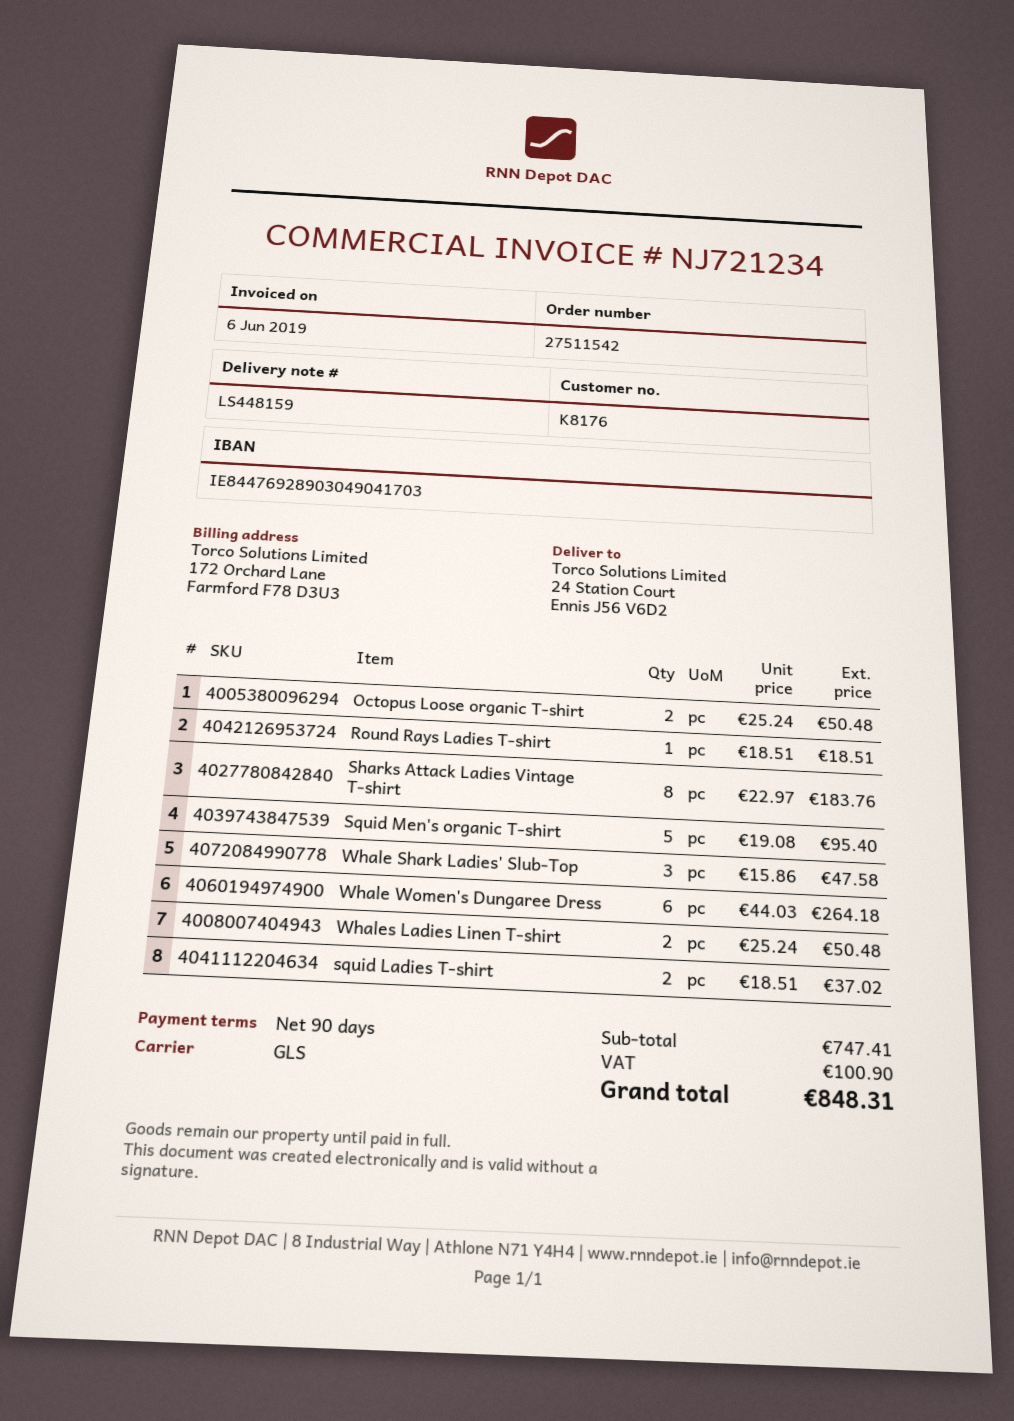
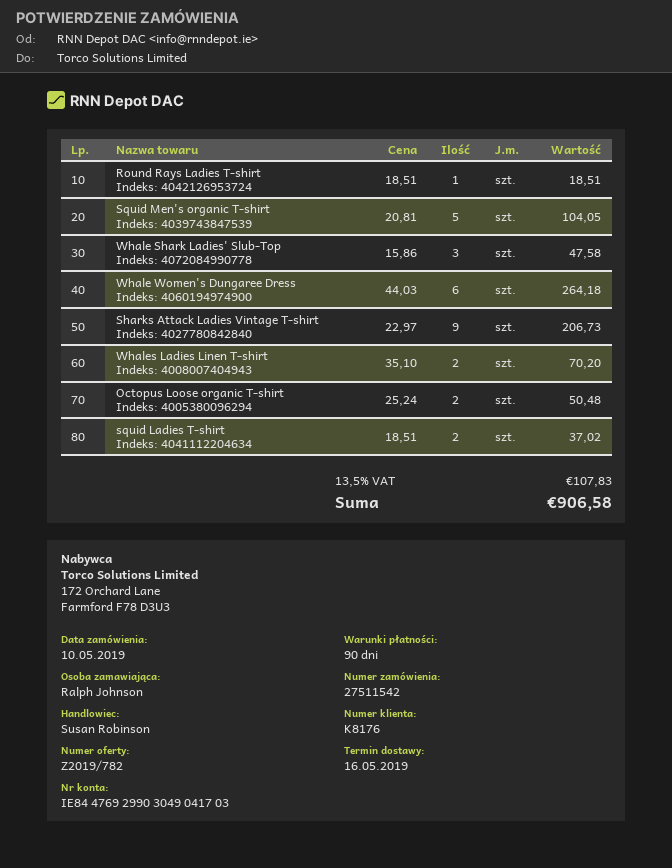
bank account: IE84476928903049041703 -> IE84476929903049041703
Sharks Attack Ladies Vintage T-shirt: 8 x 22.97 = 183.76 -> 9 x 22.97 = 206.73
Squid Men's organic T-shirt: 5 x 19.08 = 95.40 -> 5 x 20.81 = 104.05
Whales Ladies Linen T-shirt: 2 x 25.24 = 50.48 -> 2 x 35.10 = 70.20
tax: 100.90 -> 107.83
total: 848.31 -> 906.58

